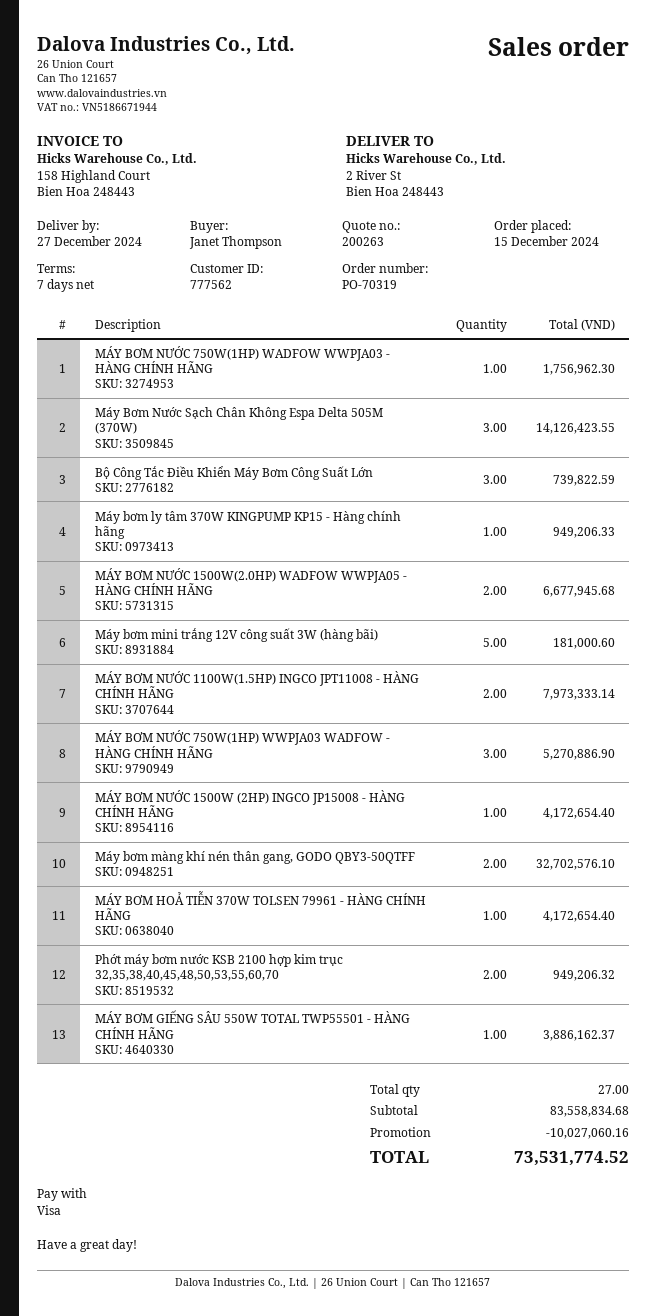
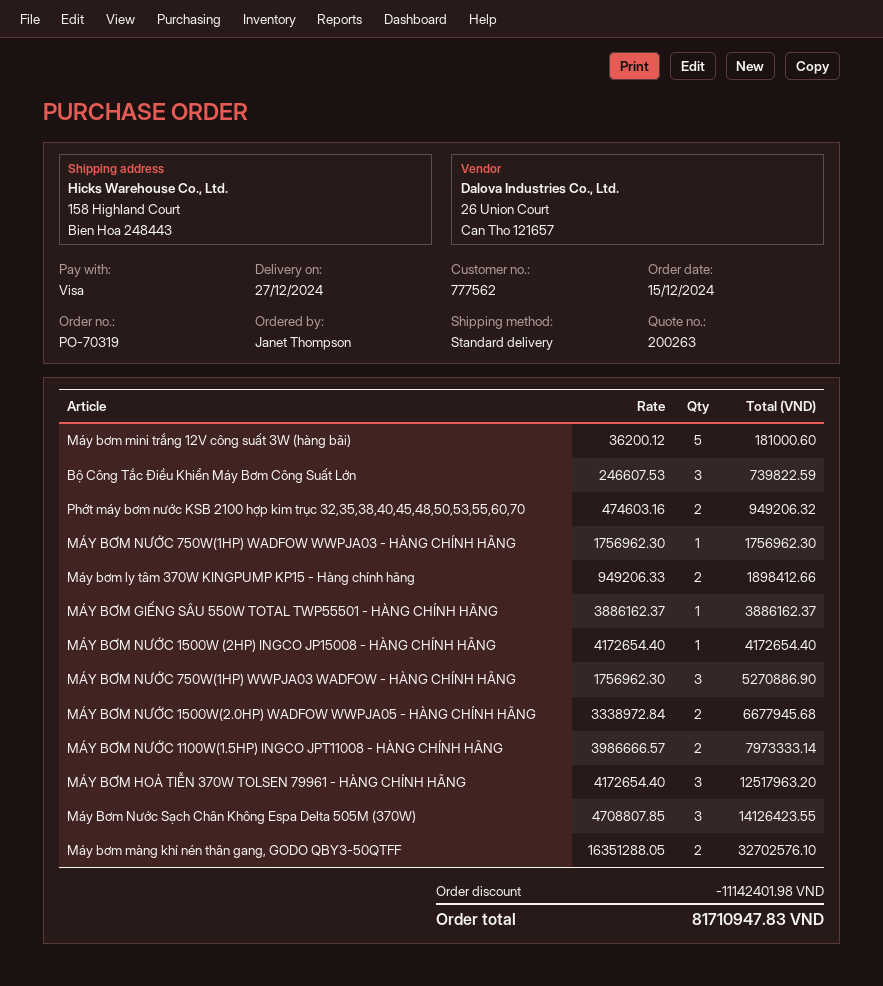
ship to: 2 River St, Bien Hoa 248443 -> 158 Highland Court, Bien Hoa 248443
Máy bơm ly tâm 370W KINGPUMP KP15 - Hàng chính hãng: 1 for 949206.33 -> 2 for 1898412.66
MÁY BƠM HOẢ TIỄN 370W TOLSEN 79961 - HÀNG CHÍNH HÃNG: 1 for 4172654.40 -> 3 for 12517963.20
discount: 10027060.16 -> 11142401.98
total: 73531774.52 -> 81710947.83

